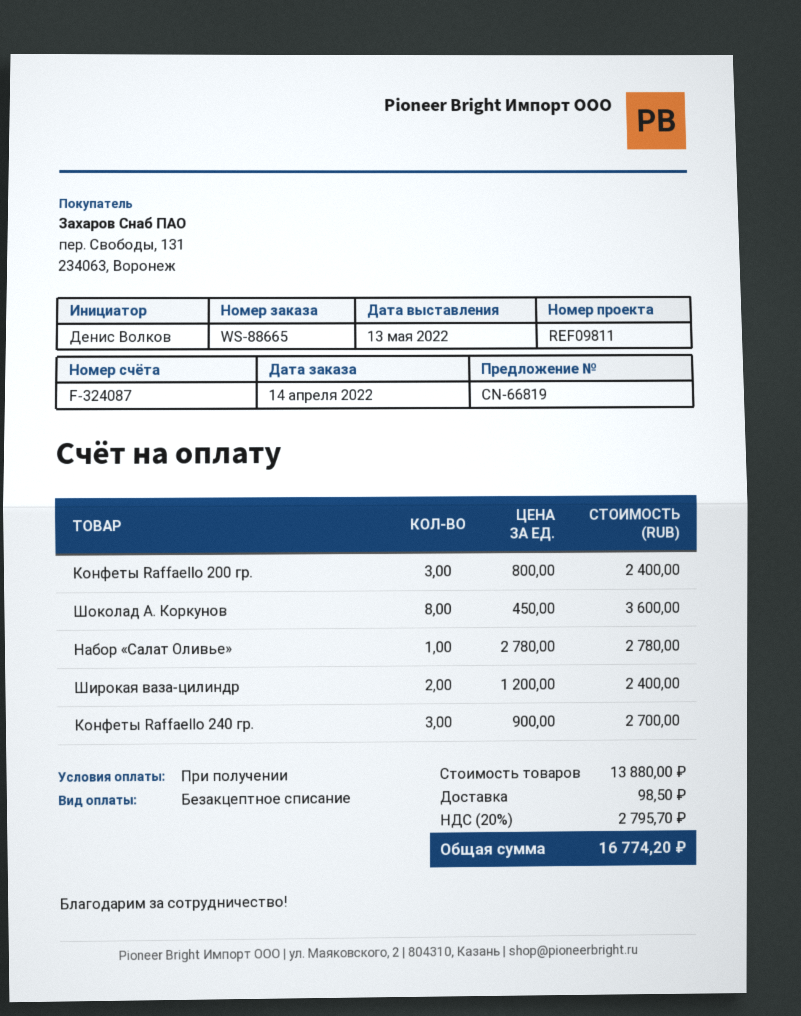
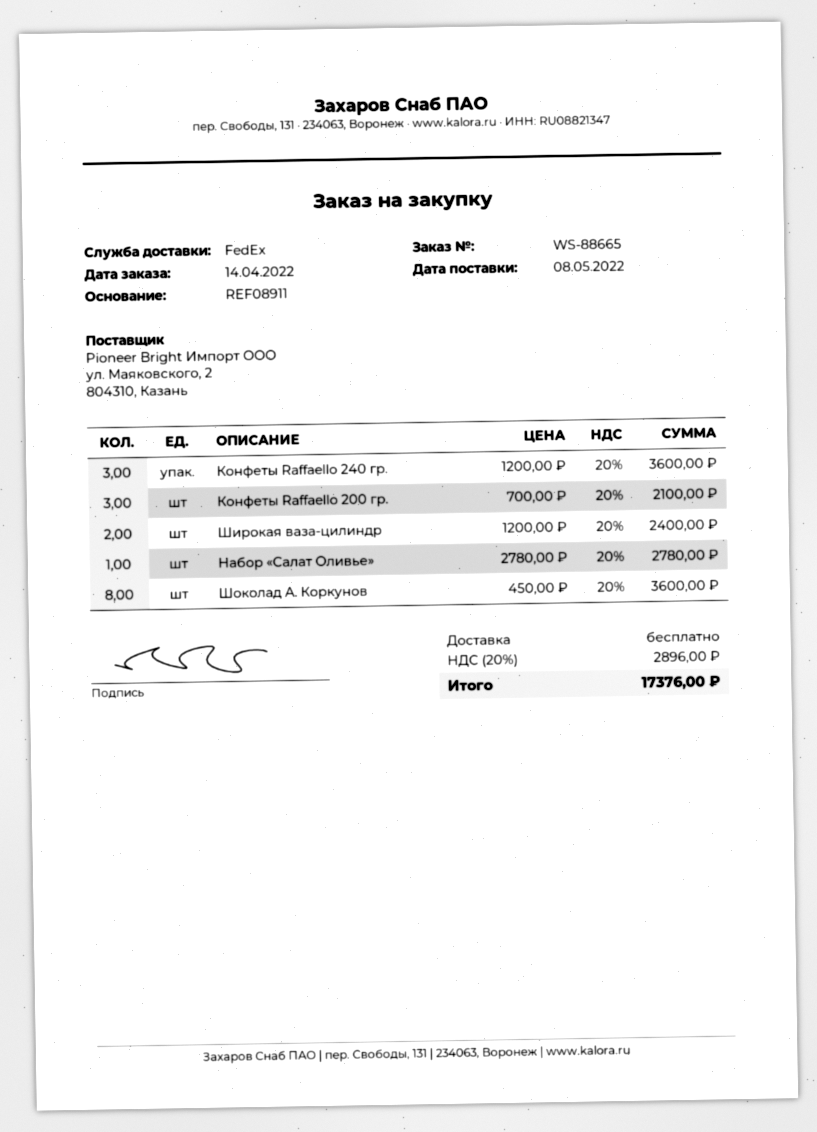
reference: REF09811 -> REF08911
Конфеты Raffaello 200 гр.: 3 x 800.00 = 2400.00 -> 3 x 700.00 = 2100.00
Конфеты Raffaello 240 гр.: 3 x 900.00 = 2700.00 -> 3 x 1200.00 = 3600.00
shipping: 98.50 -> 0.00
tax: 20% = 2795.70 -> 20% = 2896.00
total: 16774.20 -> 17376.00

